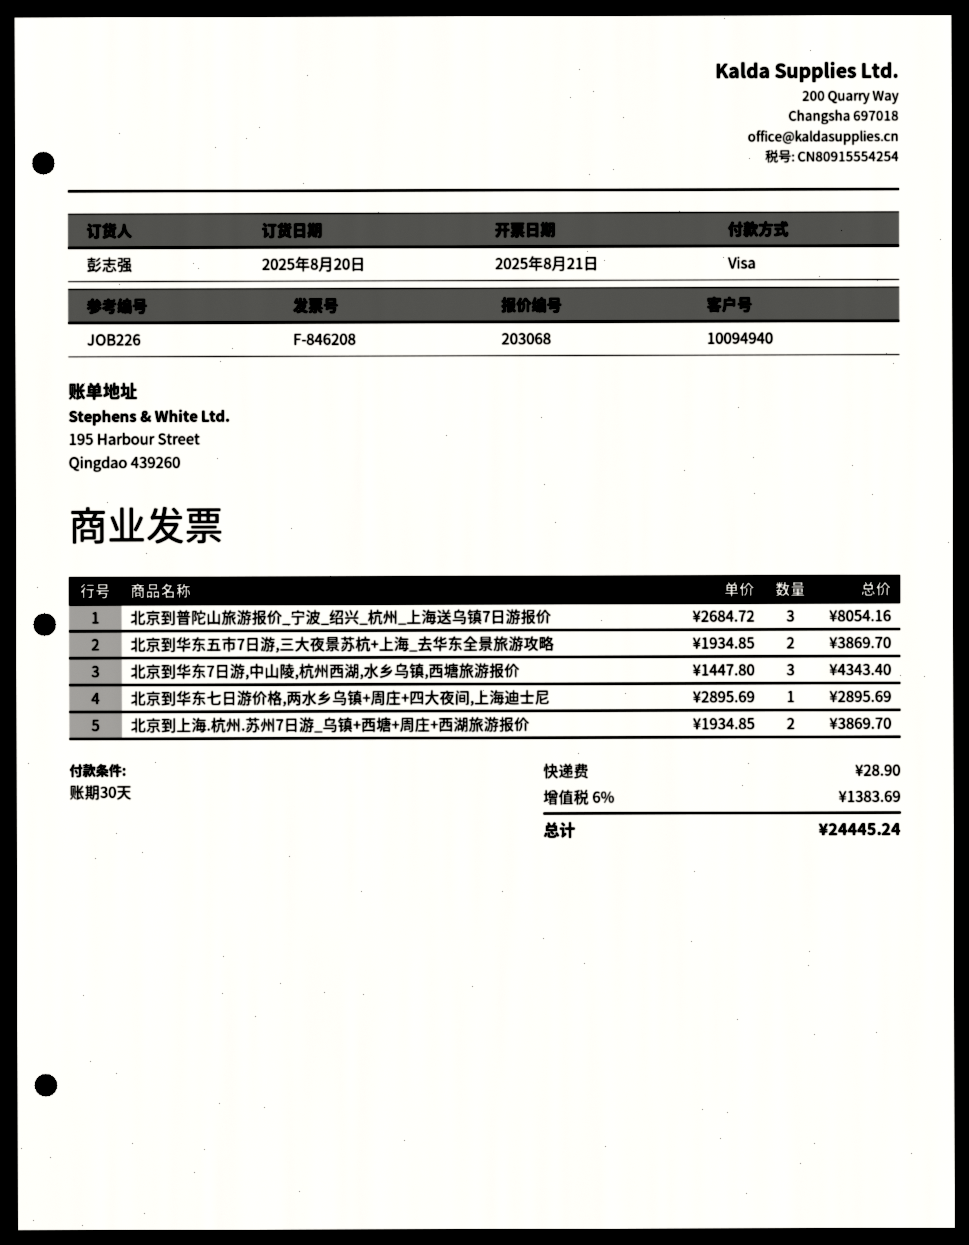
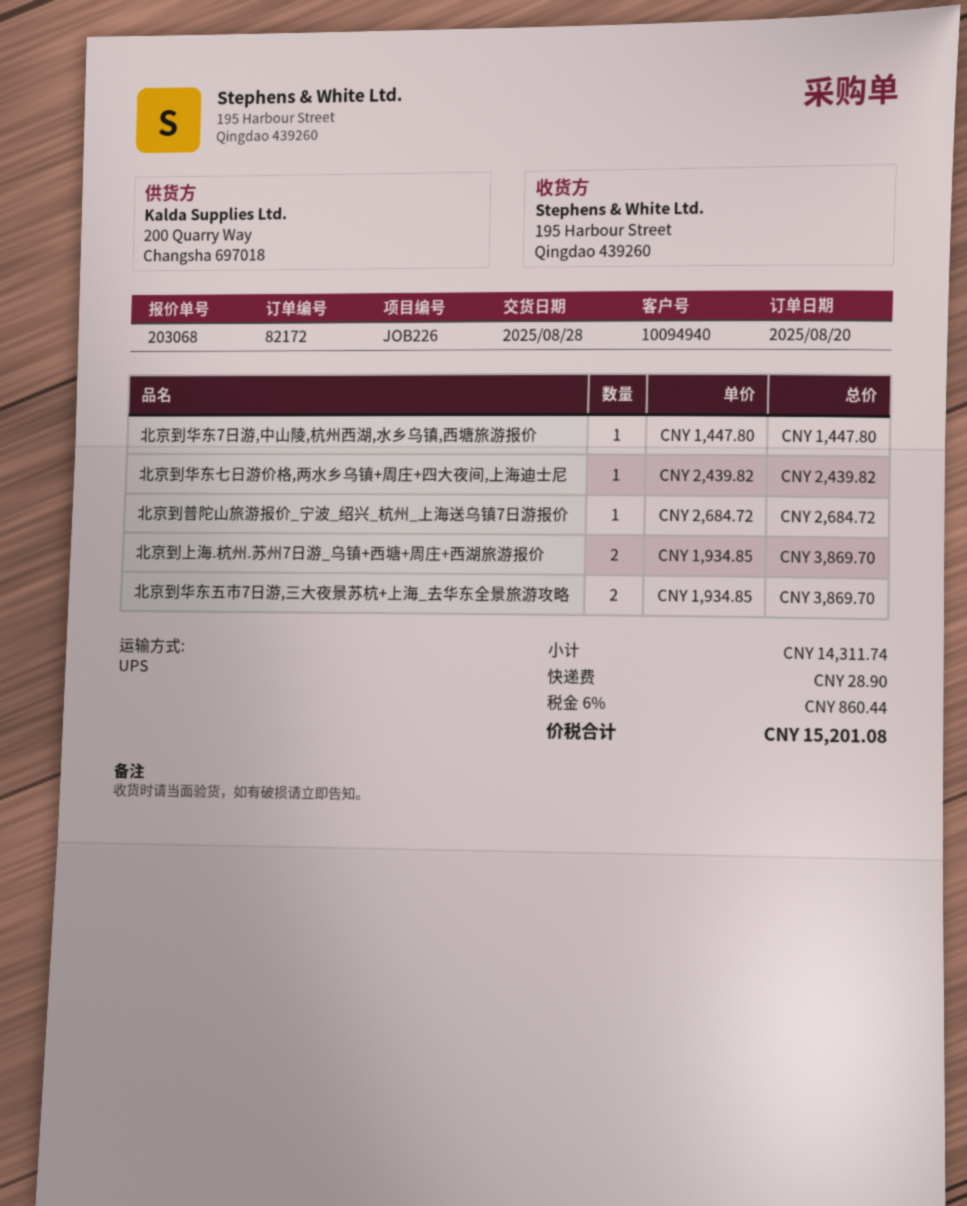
北京到普陀山旅游报价_宁波_绍兴_杭州_上海送乌镇7日游报价: 3 x 2684.72 = 8054.16 -> 1 x 2684.72 = 2684.72
北京到华东7日游,中山陵,杭州西湖,水乡乌镇,西塘旅游报价: 3 x 1447.80 = 4343.40 -> 1 x 1447.80 = 1447.80
北京到华东七日游价格,两水乡乌镇+周庄+四大夜间,上海迪士尼: 1 x 2895.69 = 2895.69 -> 1 x 2439.82 = 2439.82
tax: 6% = 1383.69 -> 6% = 860.44
total: 24445.24 -> 15201.08

